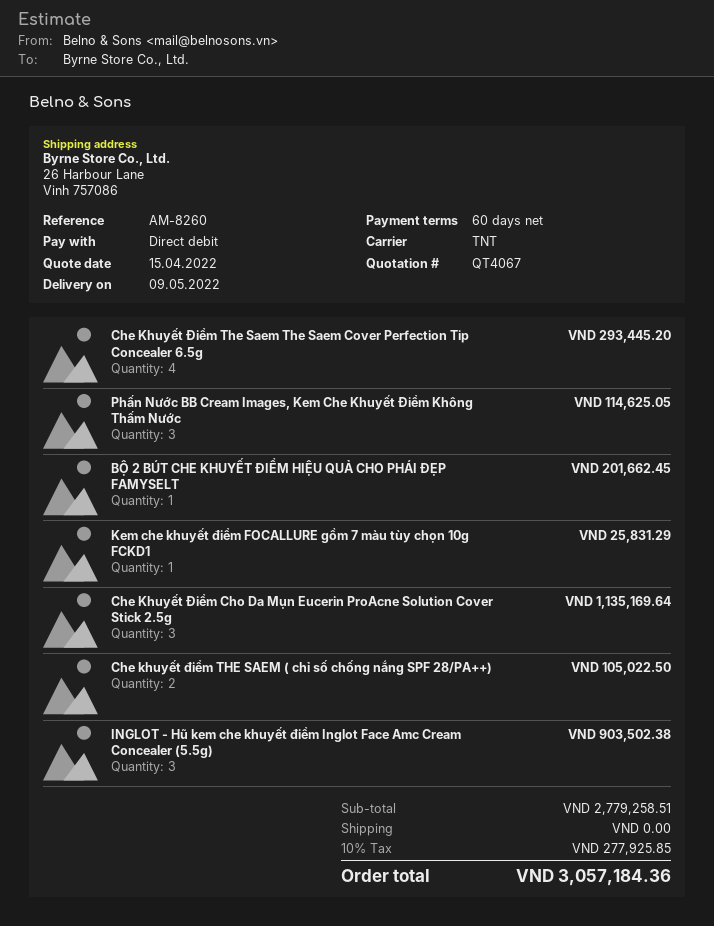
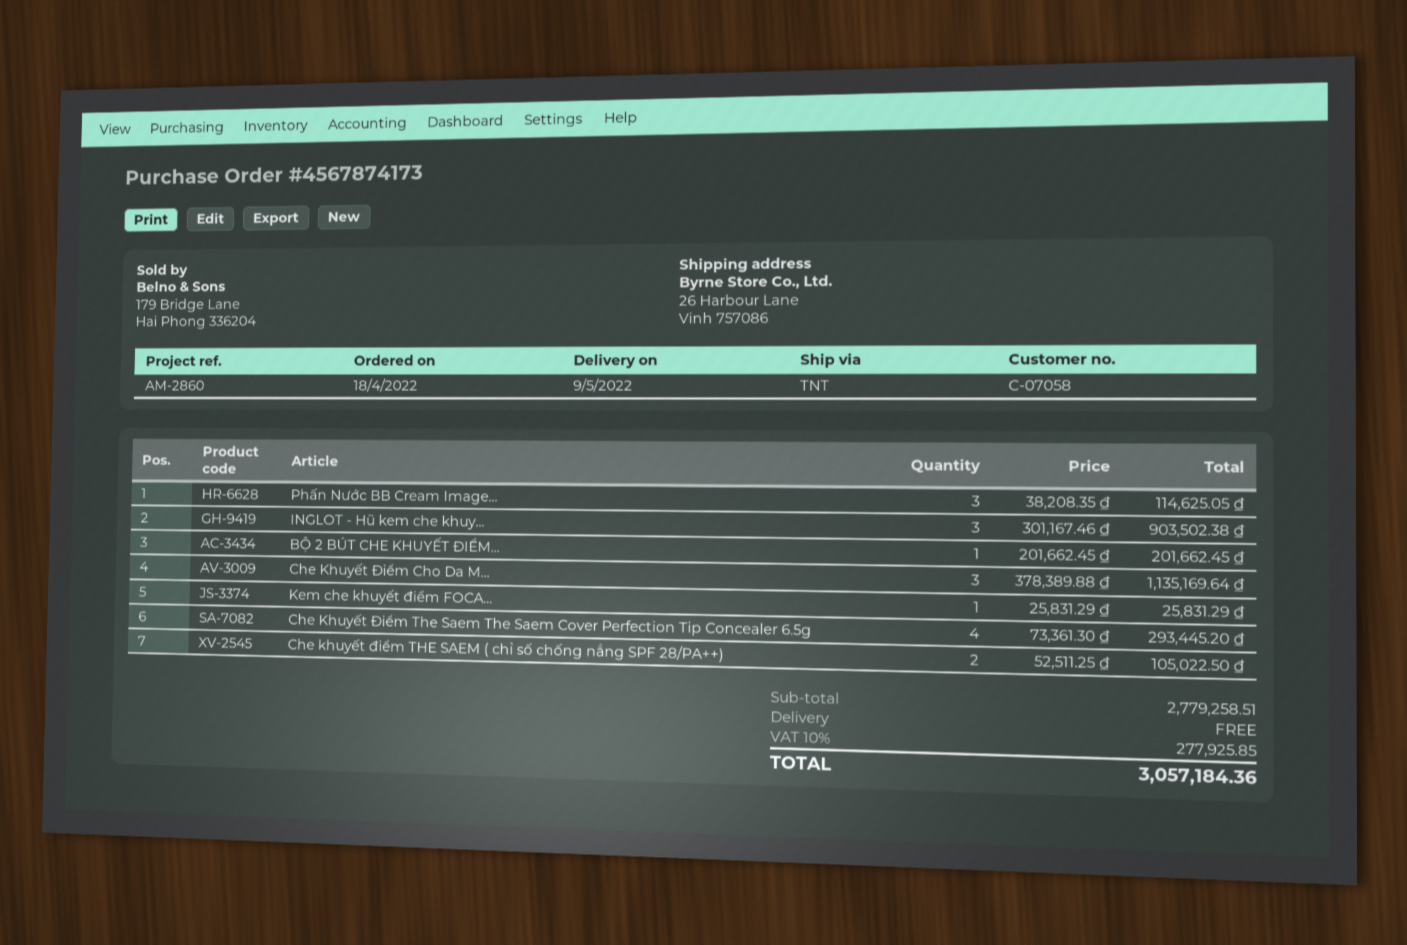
reference: AM-8260 -> AM-2860

